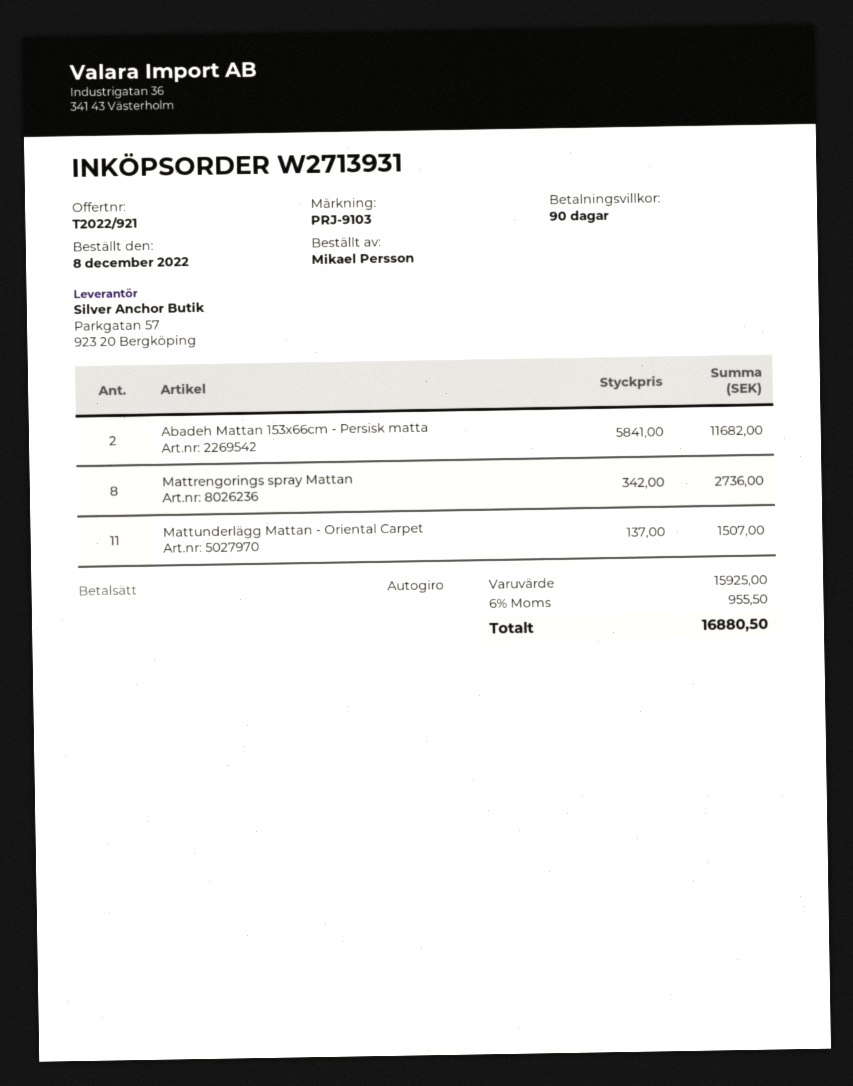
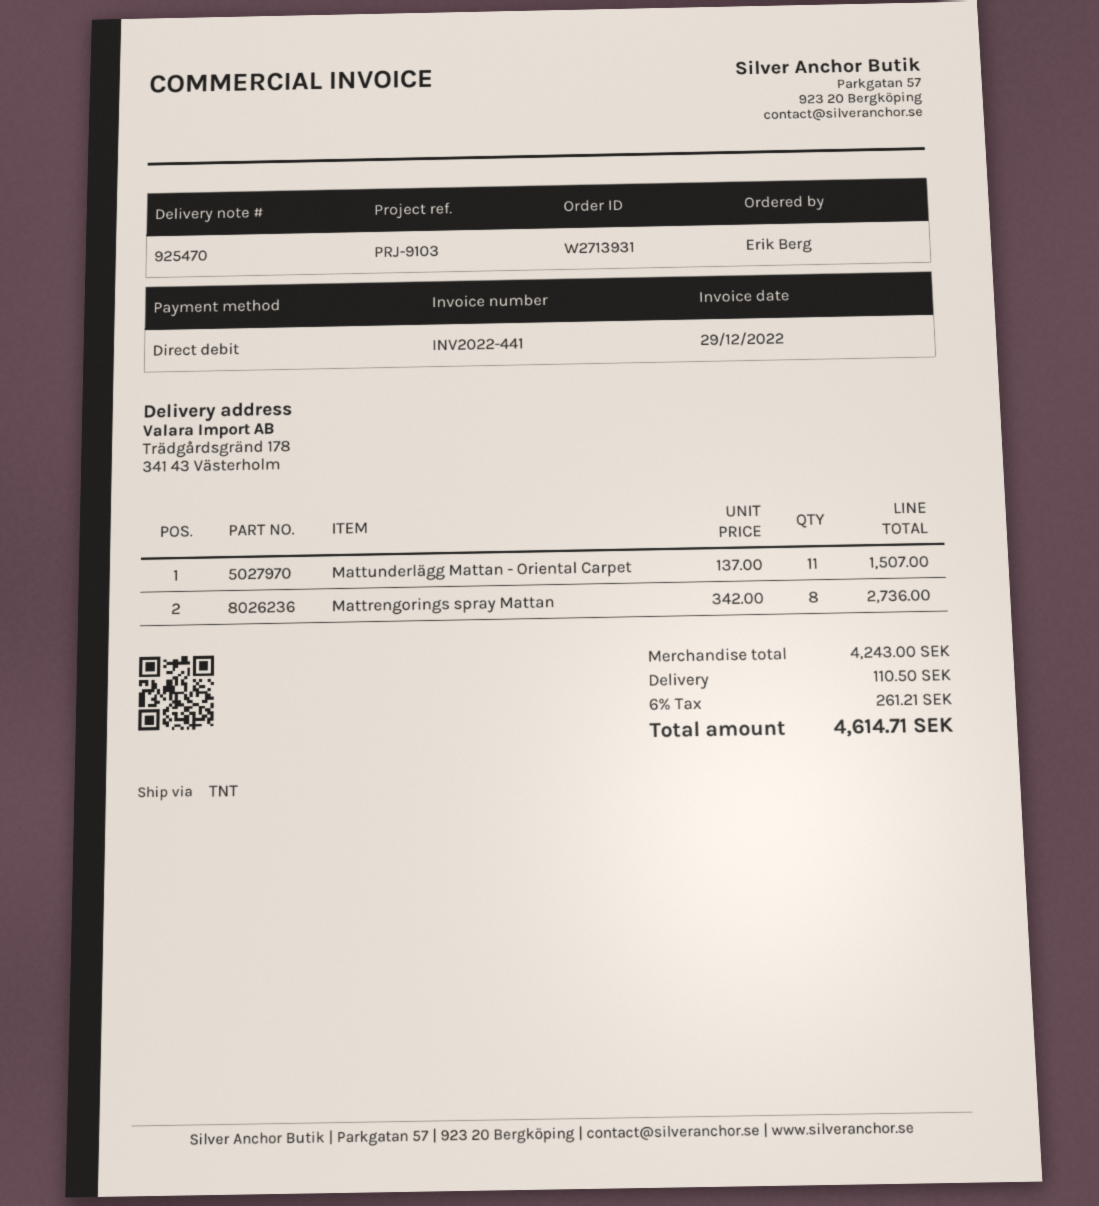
ordered by: Mikael Persson -> Erik Berg
Abadeh Mattan 153x66cm - Persisk matta: 2 x 5841.00 = 11682.00 -> none
subtotal: 15925.00 -> 4243.00
shipping: none -> 110.50
tax: 6% = 955.50 -> 6% = 261.21
total: 16880.50 -> 4614.71

